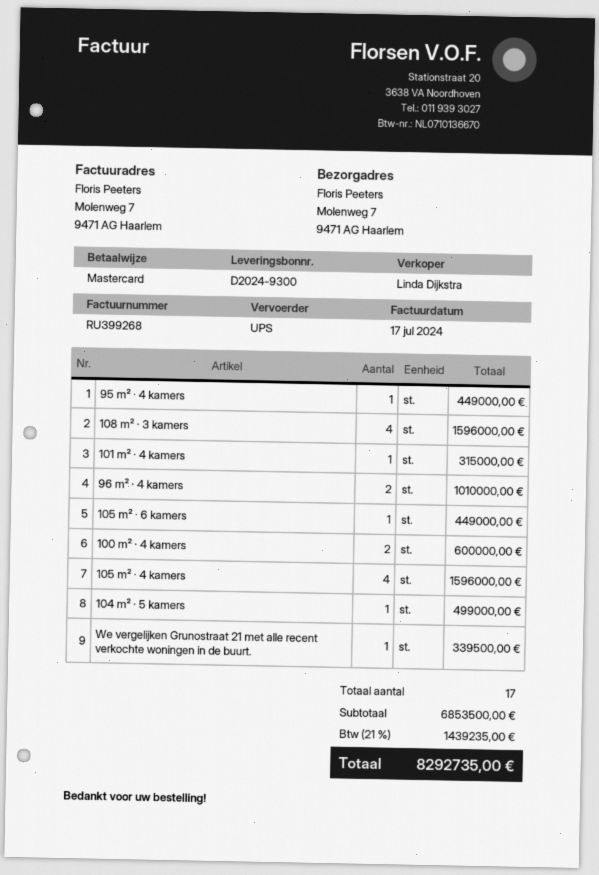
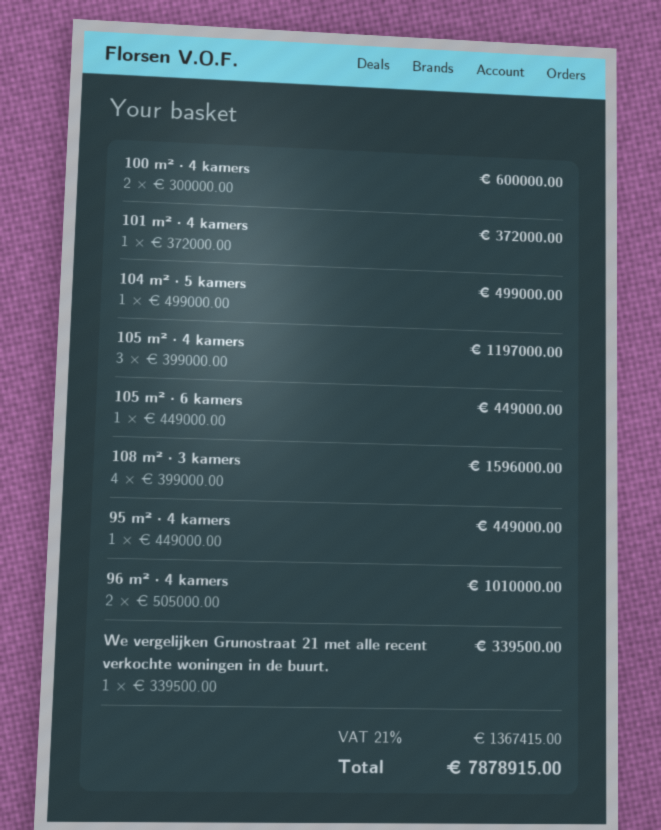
101 m² · 4 kamers: 1 for 315000.00 -> 1 for 372000.00
105 m² · 4 kamers: 4 for 1596000.00 -> 3 for 1197000.00
tax: 21% = 1439235.00 -> 21% = 1367415.00
total: 8292735.00 -> 7878915.00

